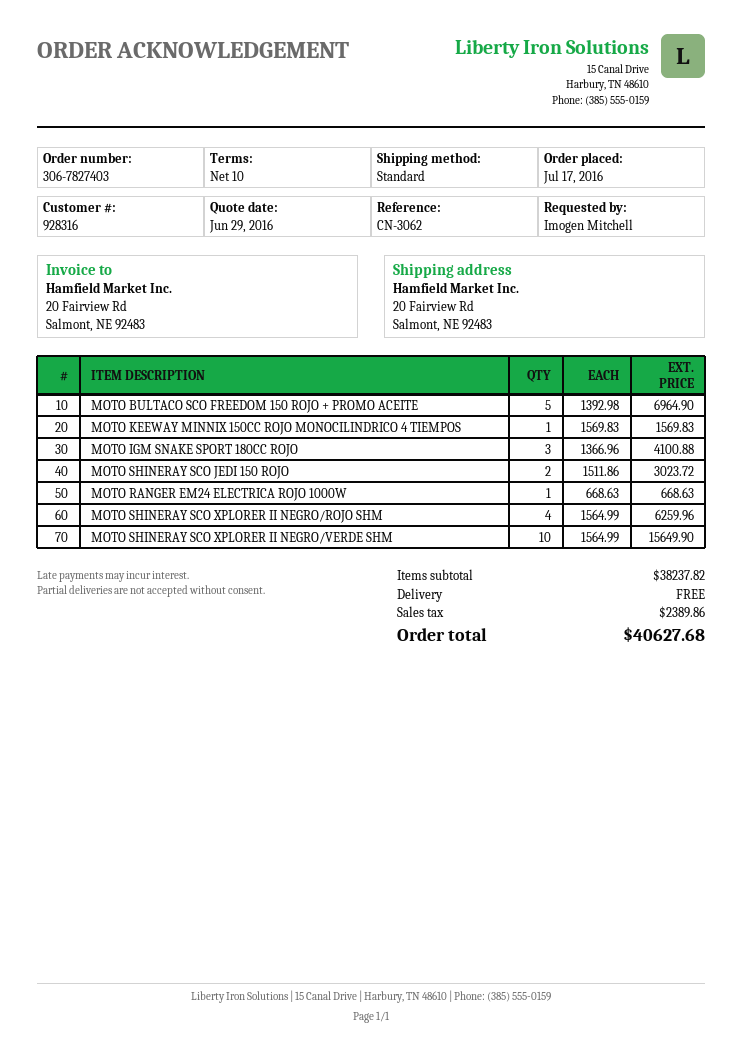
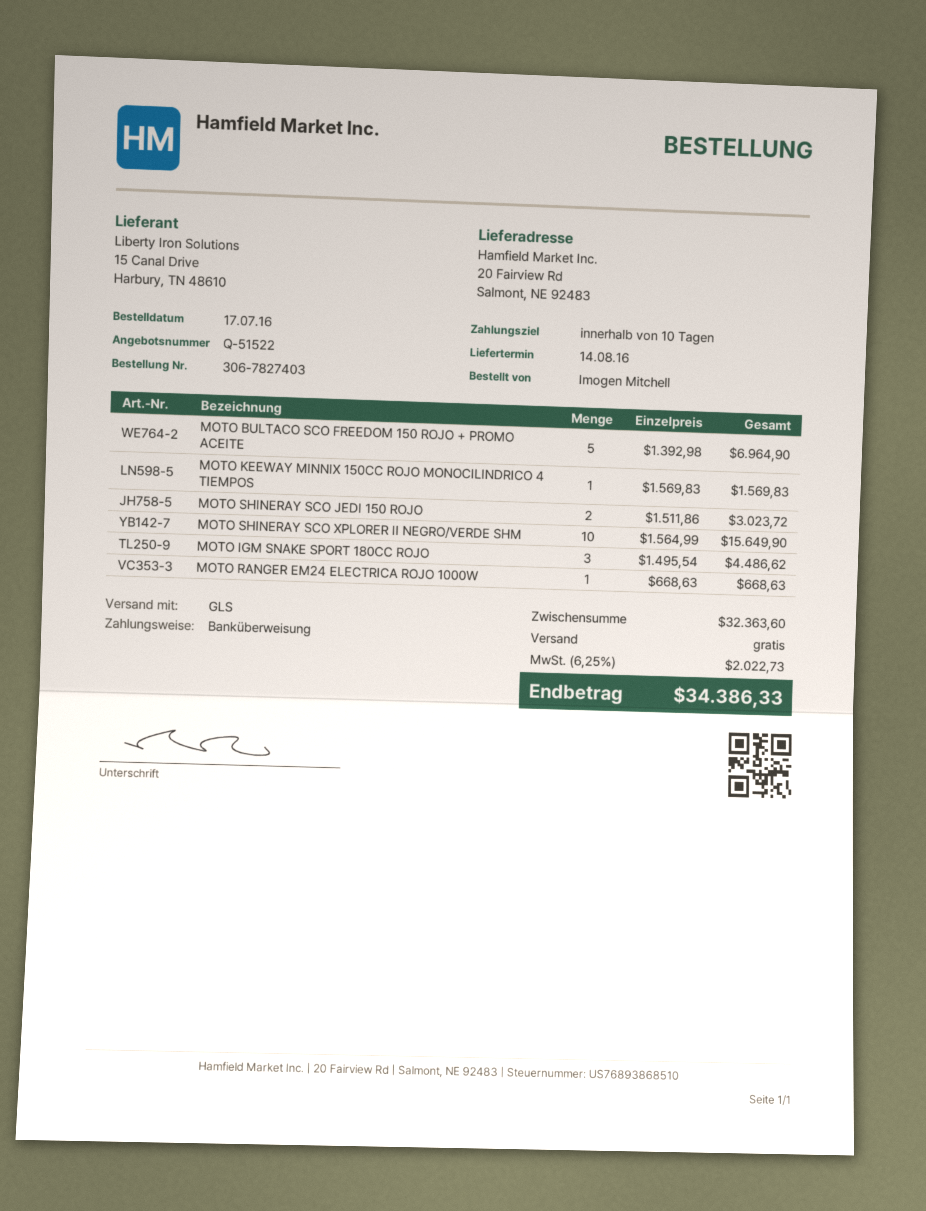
shipping method: standard -> GLS
MOTO IGM SNAKE SPORT 180CC ROJO: 3 x 1366.96 = 4100.88 -> 3 x 1495.54 = 4486.62
MOTO SHINERAY SCO XPLORER II NEGRO/ROJO SHM: 4 x 1564.99 = 6259.96 -> none
subtotal: 38237.82 -> 32363.60
tax: 2389.86 -> 2022.73
total: 40627.68 -> 34386.33

